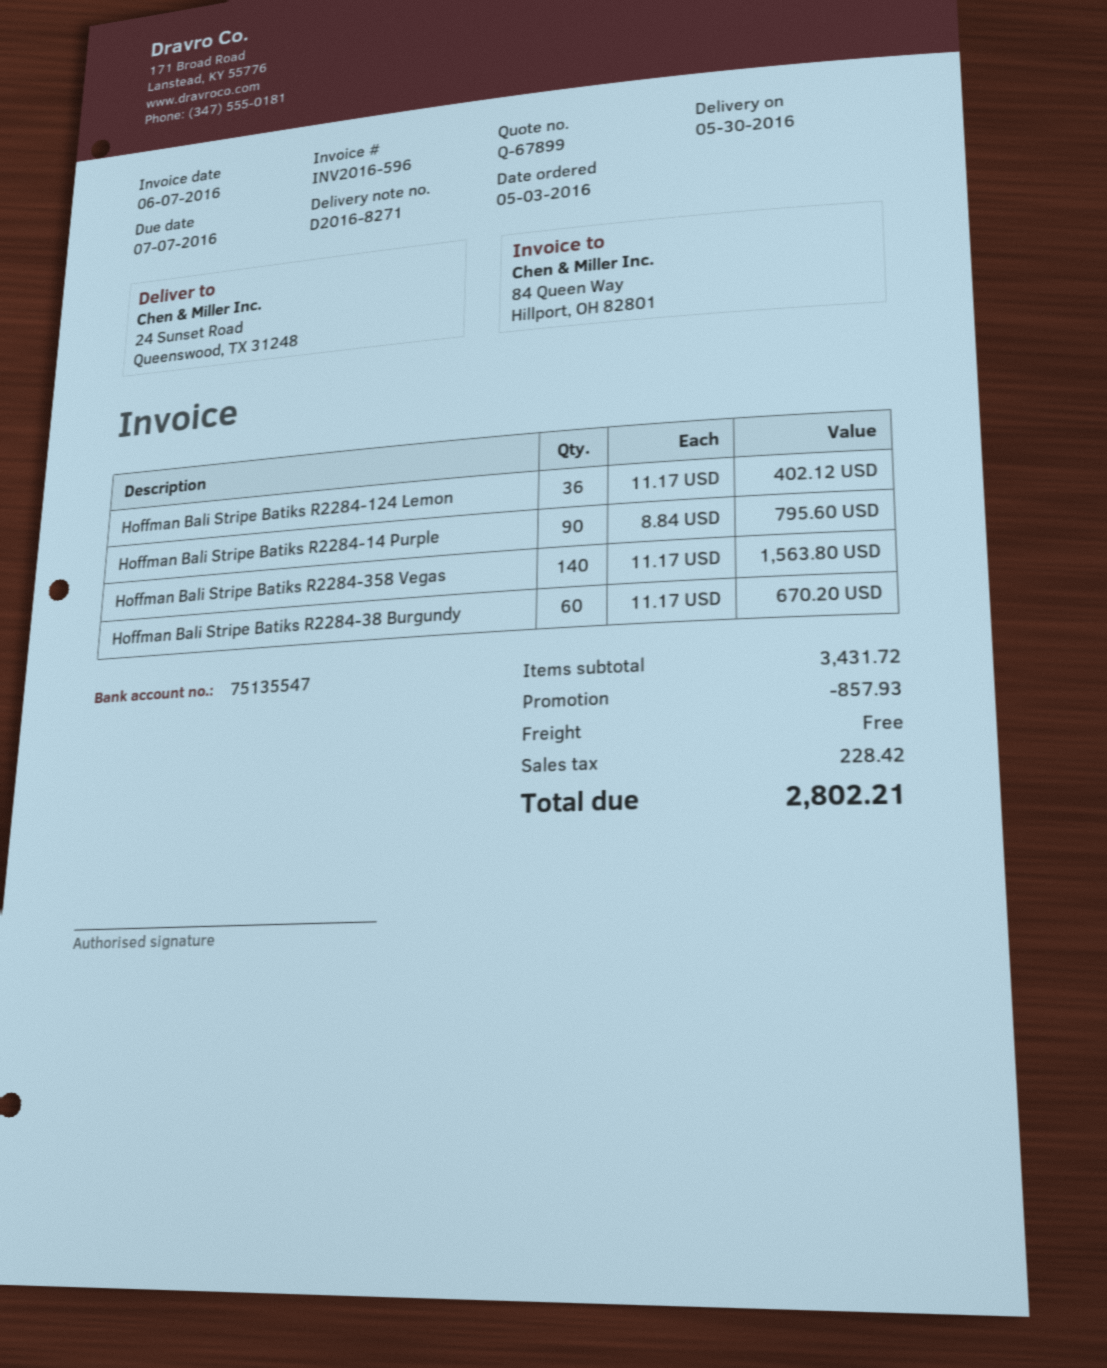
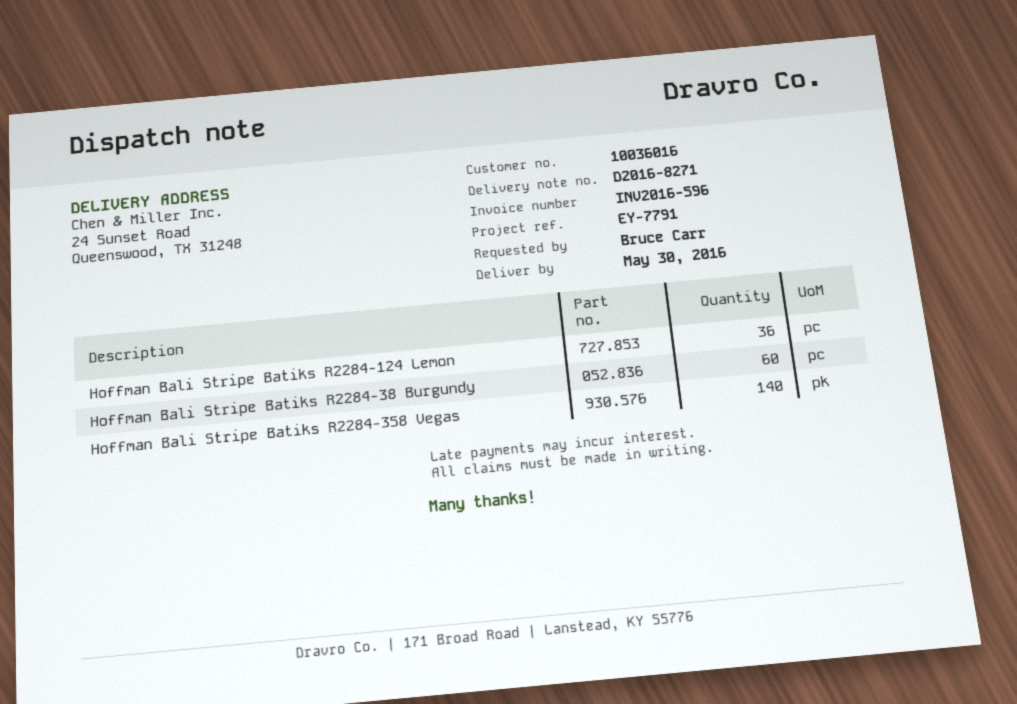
Hoffman Bali Stripe Batiks R2284-14 Purple: 90 -> none

